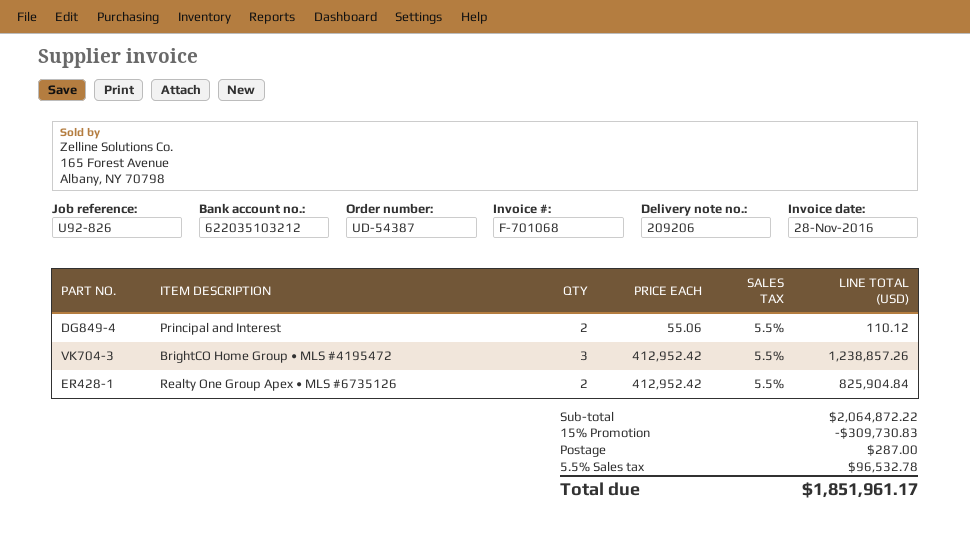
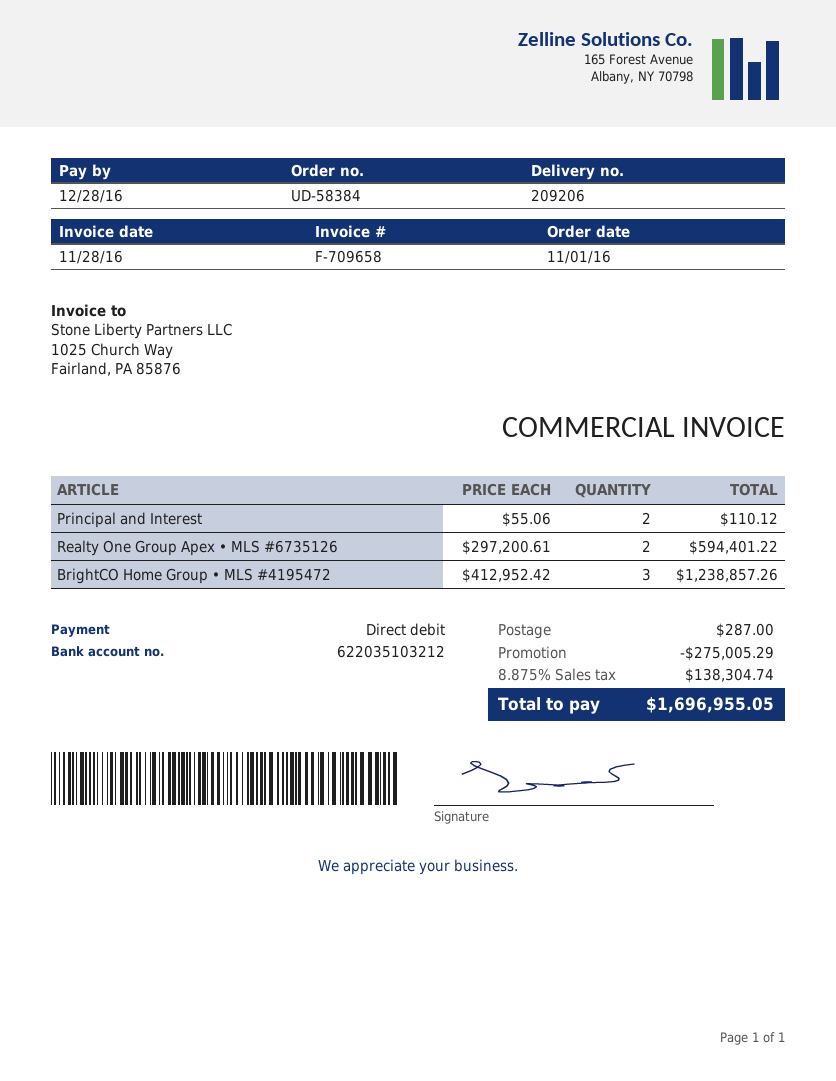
order number: UD-54387 -> UD-58384
invoice number: F-701068 -> F-709658
Realty One Group Apex • MLS #6735126: 2 x 412952.42 = 825904.84 -> 2 x 297200.61 = 594401.22
discount: 309730.83 -> 275005.29
tax: 5.5% = 96532.78 -> 8.875% = 138304.74
total: 1851961.17 -> 1696955.05

